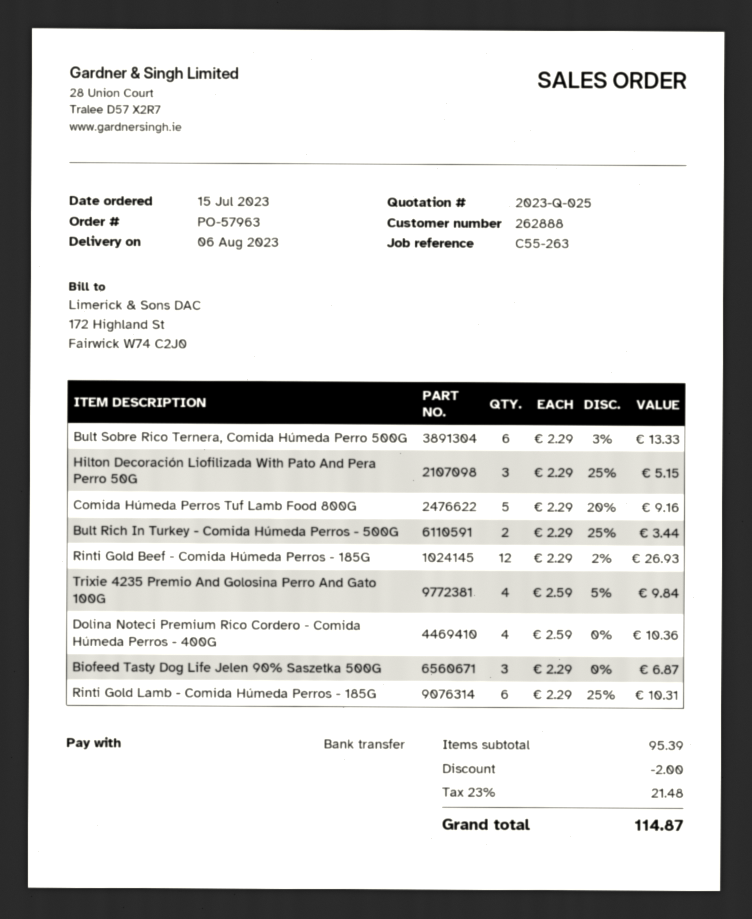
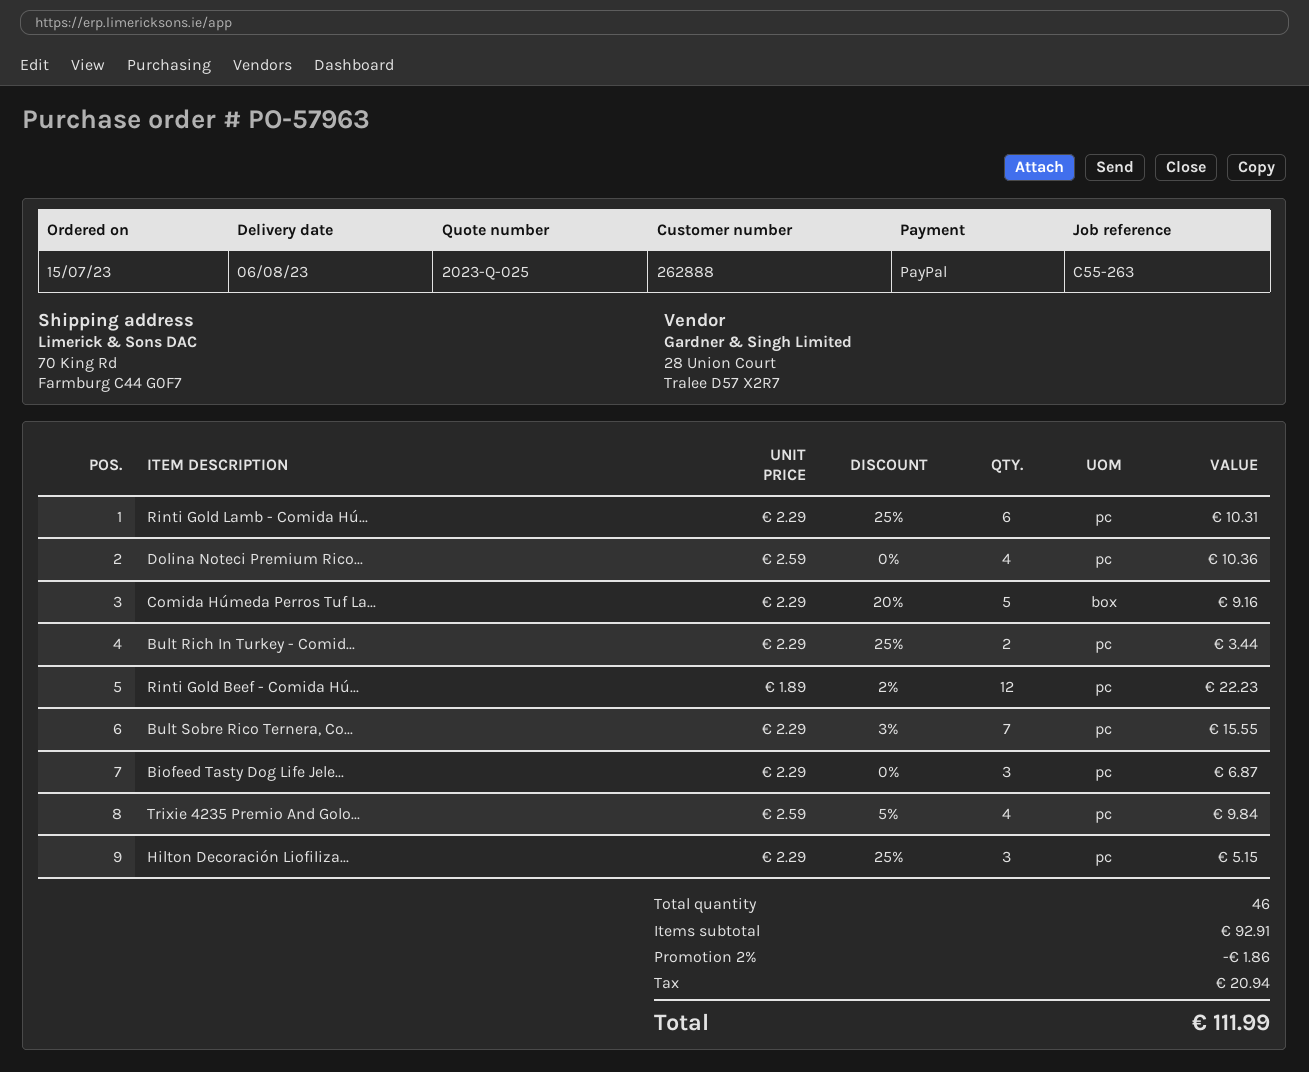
payment method: bank transfer -> PayPal
Bult Sobre Rico Ternera, Comida Húmeda Perro 500G: 6 x 2.29 - 3% = 13.33 -> 7 x 2.29 - 3% = 15.55
Rinti Gold Beef - Comida Húmeda Perros - 185G: 12 x 2.29 - 2% = 26.93 -> 12 x 1.89 - 2% = 22.23
subtotal: 95.39 -> 92.91
discount: 2.00 -> 1.86
tax: 21.48 -> 20.94
total: 114.87 -> 111.99

